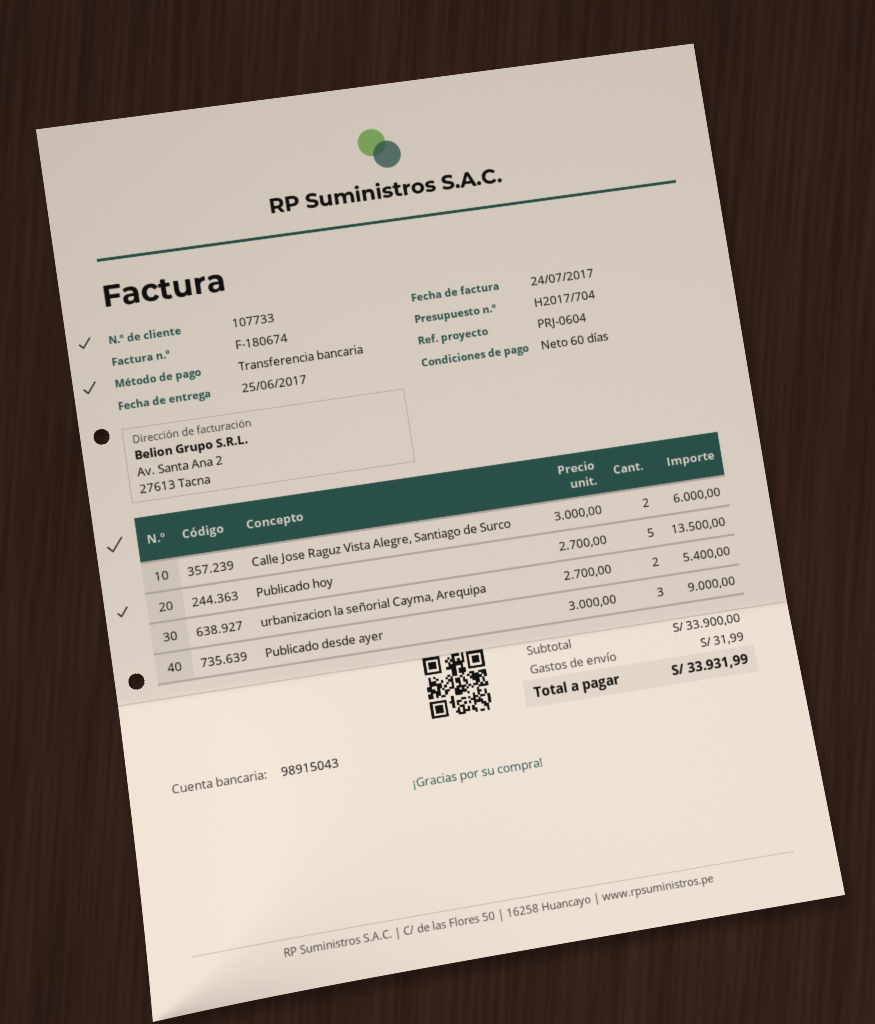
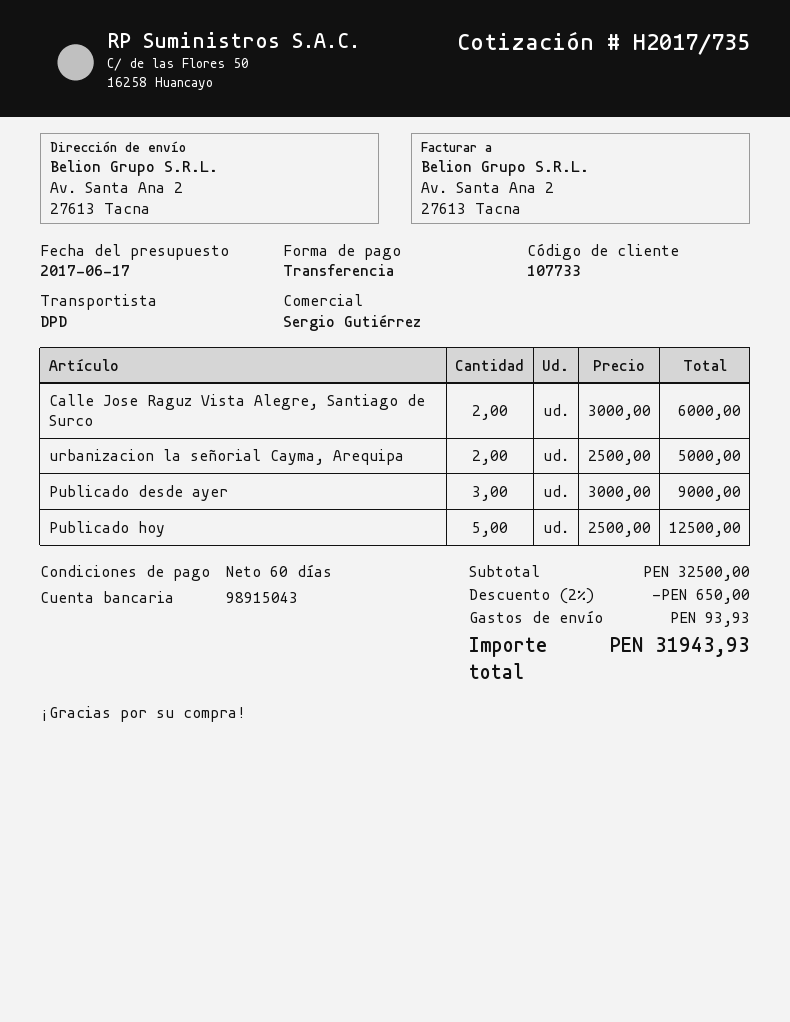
quote number: H2017/704 -> H2017/735
Publicado hoy: 5 x 2700.00 = 13500.00 -> 5 x 2500.00 = 12500.00
urbanizacion la señorial Cayma, Arequipa: 2 x 2700.00 = 5400.00 -> 2 x 2500.00 = 5000.00
subtotal: 33900.00 -> 32500.00
discount: none -> 2% = 650.00
shipping: 31.99 -> 93.93
total: 33931.99 -> 31943.93

